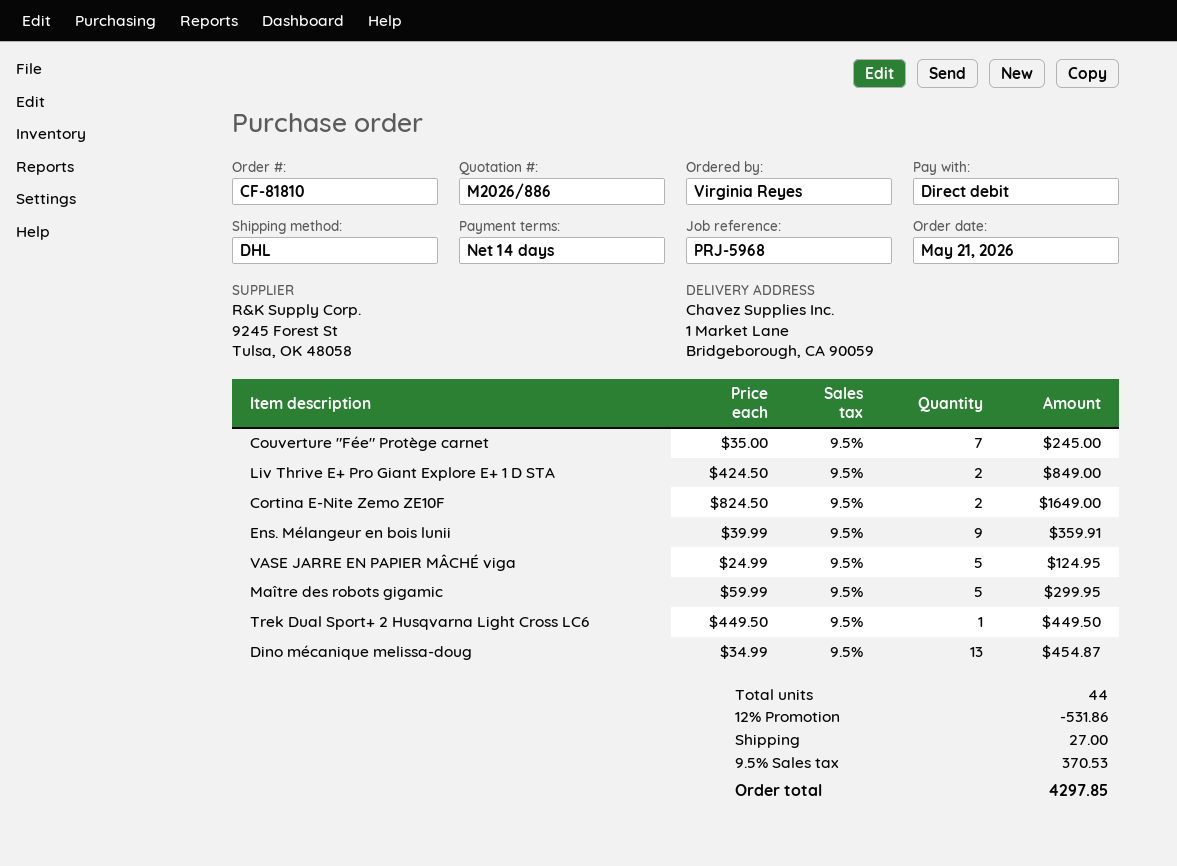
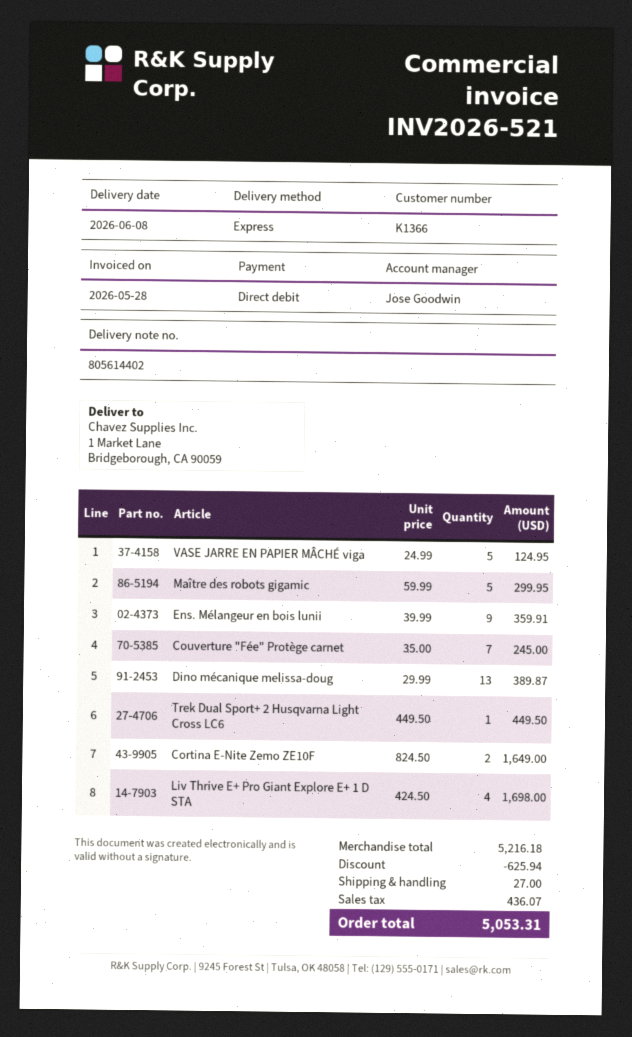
shipping method: DHL -> express
Liv Thrive E+ Pro Giant Explore E+ 1 D STA: 2 x 424.50 = 849.00 -> 4 x 424.50 = 1698.00
Dino mécanique melissa-doug: 13 x 34.99 = 454.87 -> 13 x 29.99 = 389.87
discount: 531.86 -> 625.94
tax: 370.53 -> 436.07
total: 4297.85 -> 5053.31

